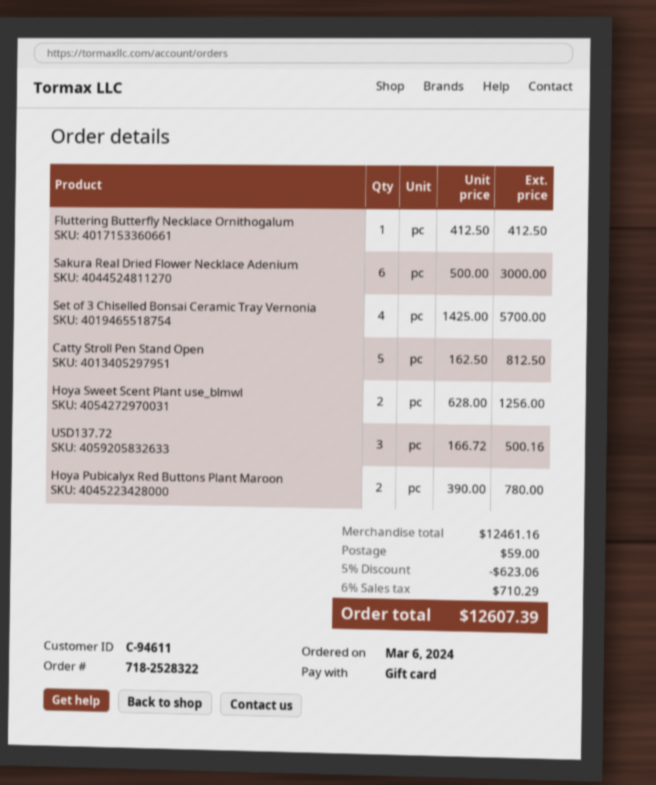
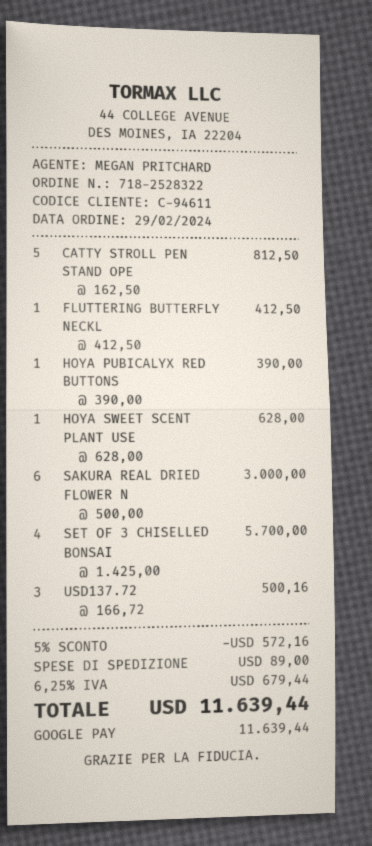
order date: 2024-03-06 -> 2024-02-29
payment method: gift card -> Google Pay
Hoya Sweet Scent Plant use_blmwl: 2 x 628.00 = 1256.00 -> 1 x 628.00 = 628.00
Hoya Pubicalyx Red Buttons Plant Maroon: 2 x 390.00 = 780.00 -> 1 x 390.00 = 390.00
discount: 5% = 623.06 -> 5% = 572.16
shipping: 59.00 -> 89.00
tax: 6% = 710.29 -> 6.25% = 679.44
total: 12607.39 -> 11639.44

